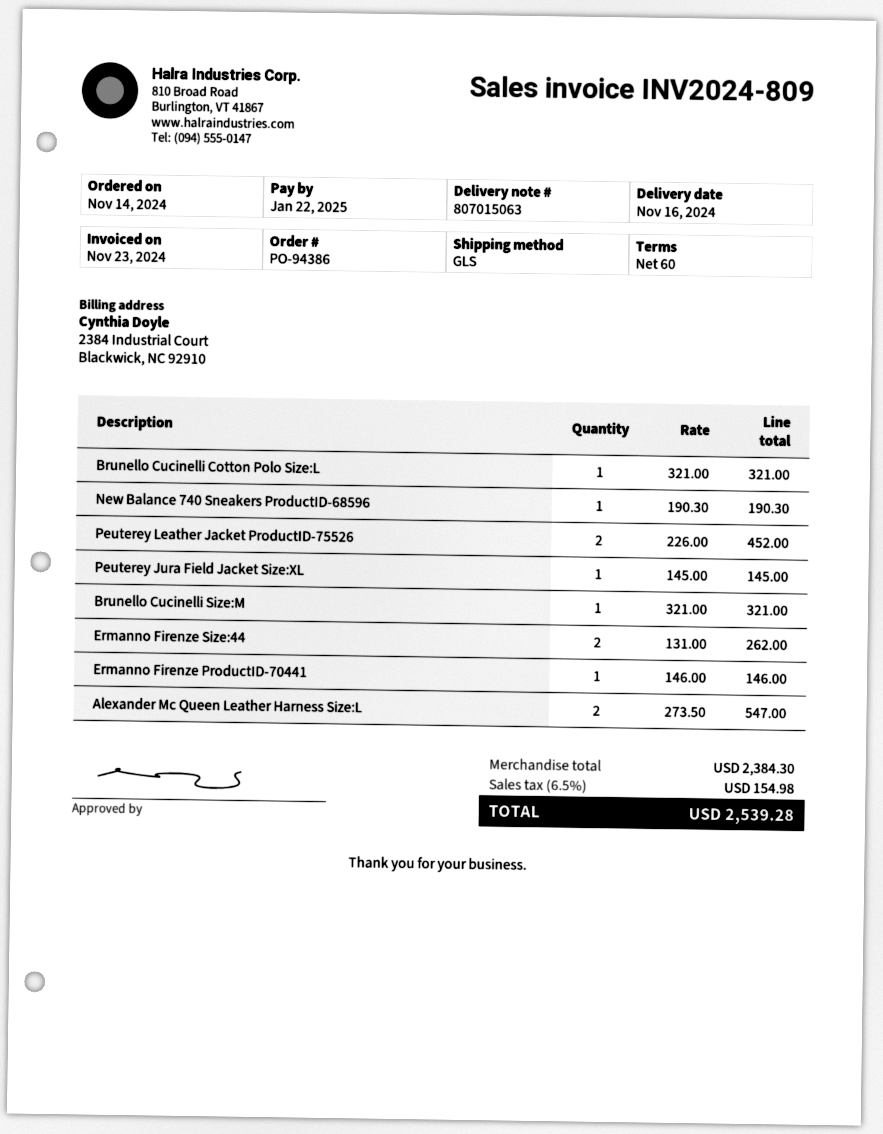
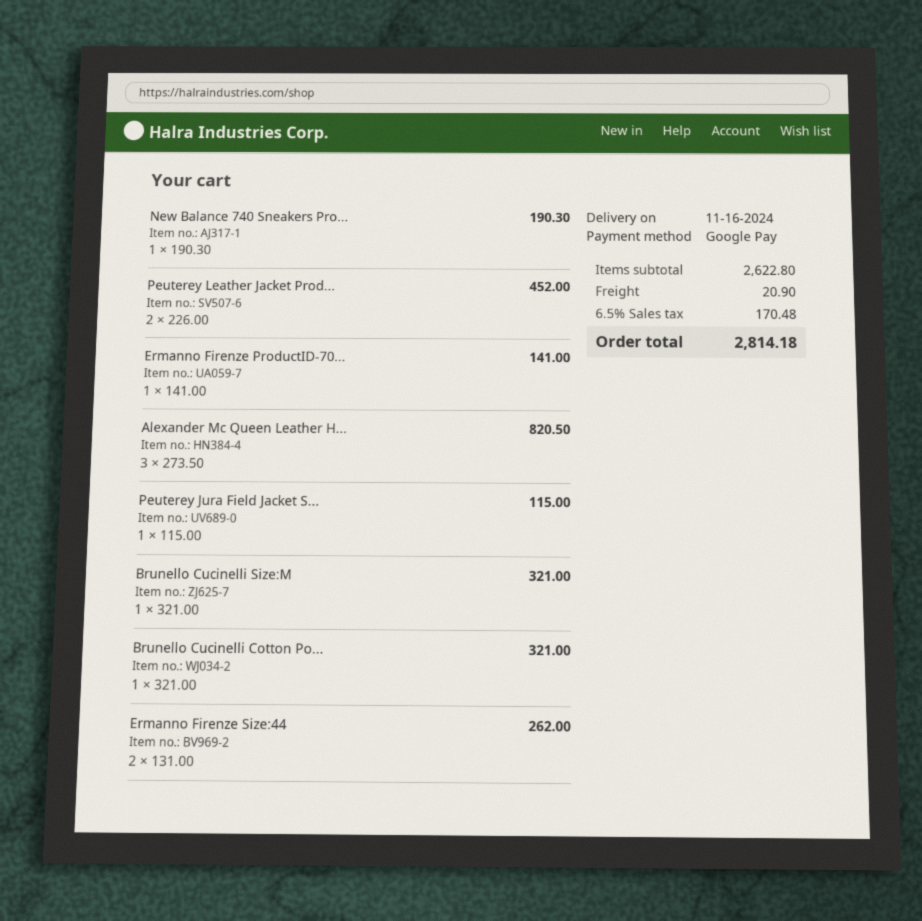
Peuterey Jura Field Jacket Size:XL: 1 x 145.00 = 145.00 -> 1 x 115.00 = 115.00
Ermanno Firenze ProductID-70441: 1 x 146.00 = 146.00 -> 1 x 141.00 = 141.00
Alexander Mc Queen Leather Harness Size:L: 2 x 273.50 = 547.00 -> 3 x 273.50 = 820.50
subtotal: 2384.30 -> 2622.80
shipping: none -> 20.90
tax: 6.5% = 154.98 -> 6.5% = 170.48
total: 2539.28 -> 2814.18

